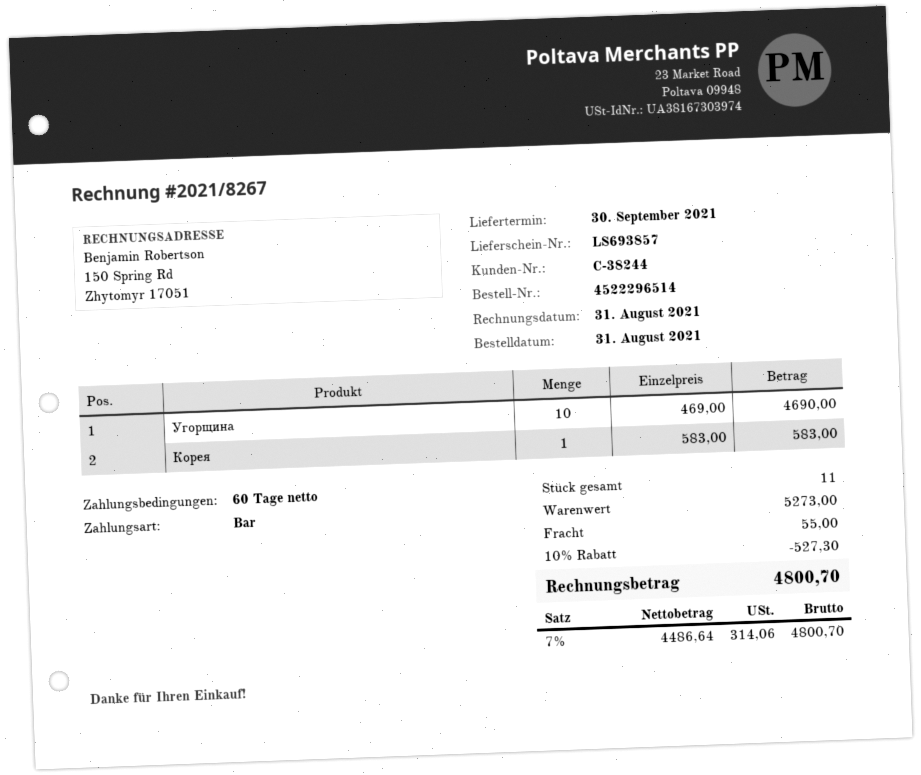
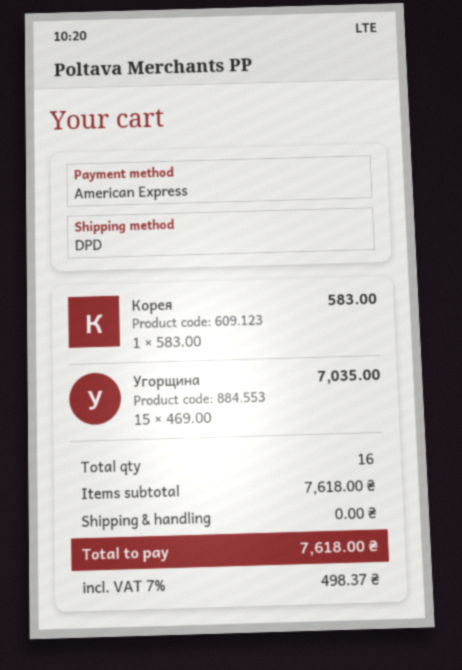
payment method: cash -> American Express
Угорщина: 10 x 469.00 = 4690.00 -> 15 x 469.00 = 7035.00
total quantity: 11 -> 16
subtotal: 5273.00 -> 7618.00
discount: 10% = 527.30 -> none
shipping: 55.00 -> 0.00
tax: 7% = 314.06 -> 7% = 498.37
total: 4800.70 -> 7618.00

